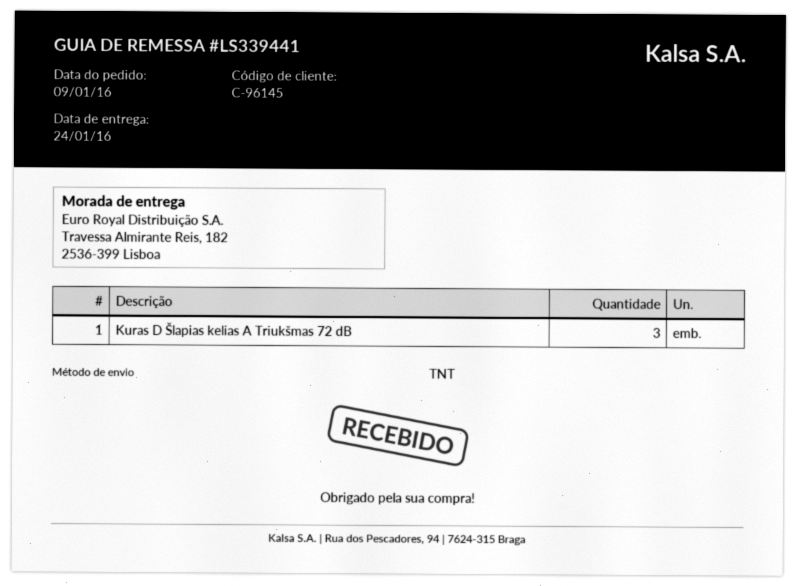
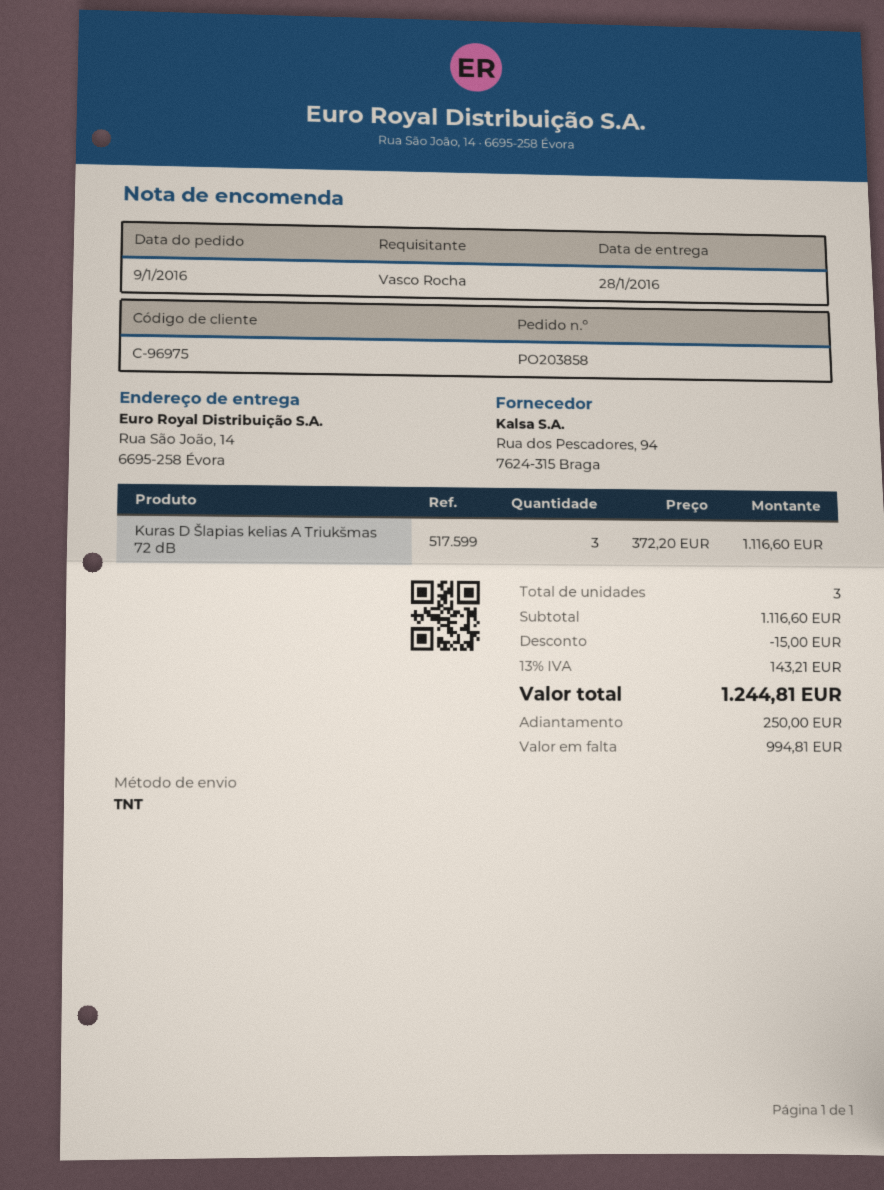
delivery date: 2016-01-24 -> 2016-01-28
customer number: C-96145 -> C-96975
ship to: Travessa Almirante Reis, 182, 2536-399 Lisboa -> Rua São João, 14, 6695-258 Évora

